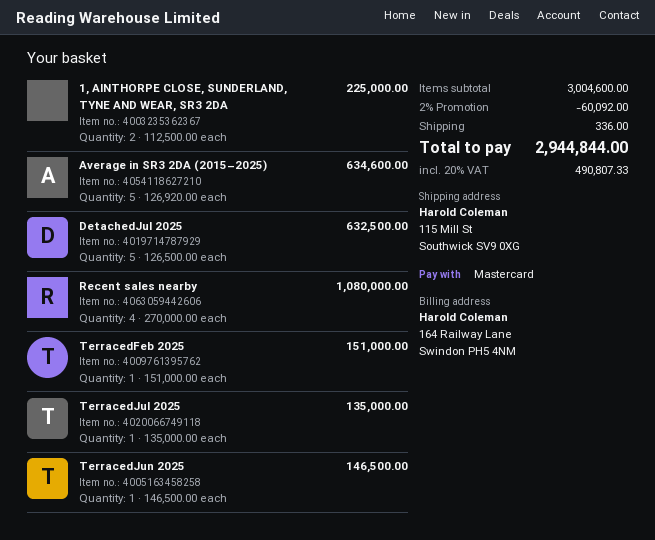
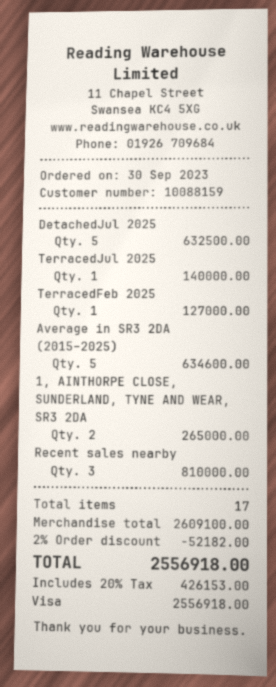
payment method: Mastercard -> Visa
1, AINTHORPE CLOSE, SUNDERLAND, TYNE AND WEAR, SR3 2DA: 2 for 225000.00 -> 2 for 265000.00
Recent sales nearby: 4 for 1080000.00 -> 3 for 810000.00
TerracedFeb 2025: 1 for 151000.00 -> 1 for 127000.00
TerracedJul 2025: 1 for 135000.00 -> 1 for 140000.00
TerracedJun 2025: 1 for 146500.00 -> none
subtotal: 3004600.00 -> 2609100.00
discount: 2% = 60092.00 -> 2% = 52182.00
shipping: 336.00 -> none
tax: 20% = 490807.33 -> 20% = 426153.00
total: 2944844.00 -> 2556918.00

